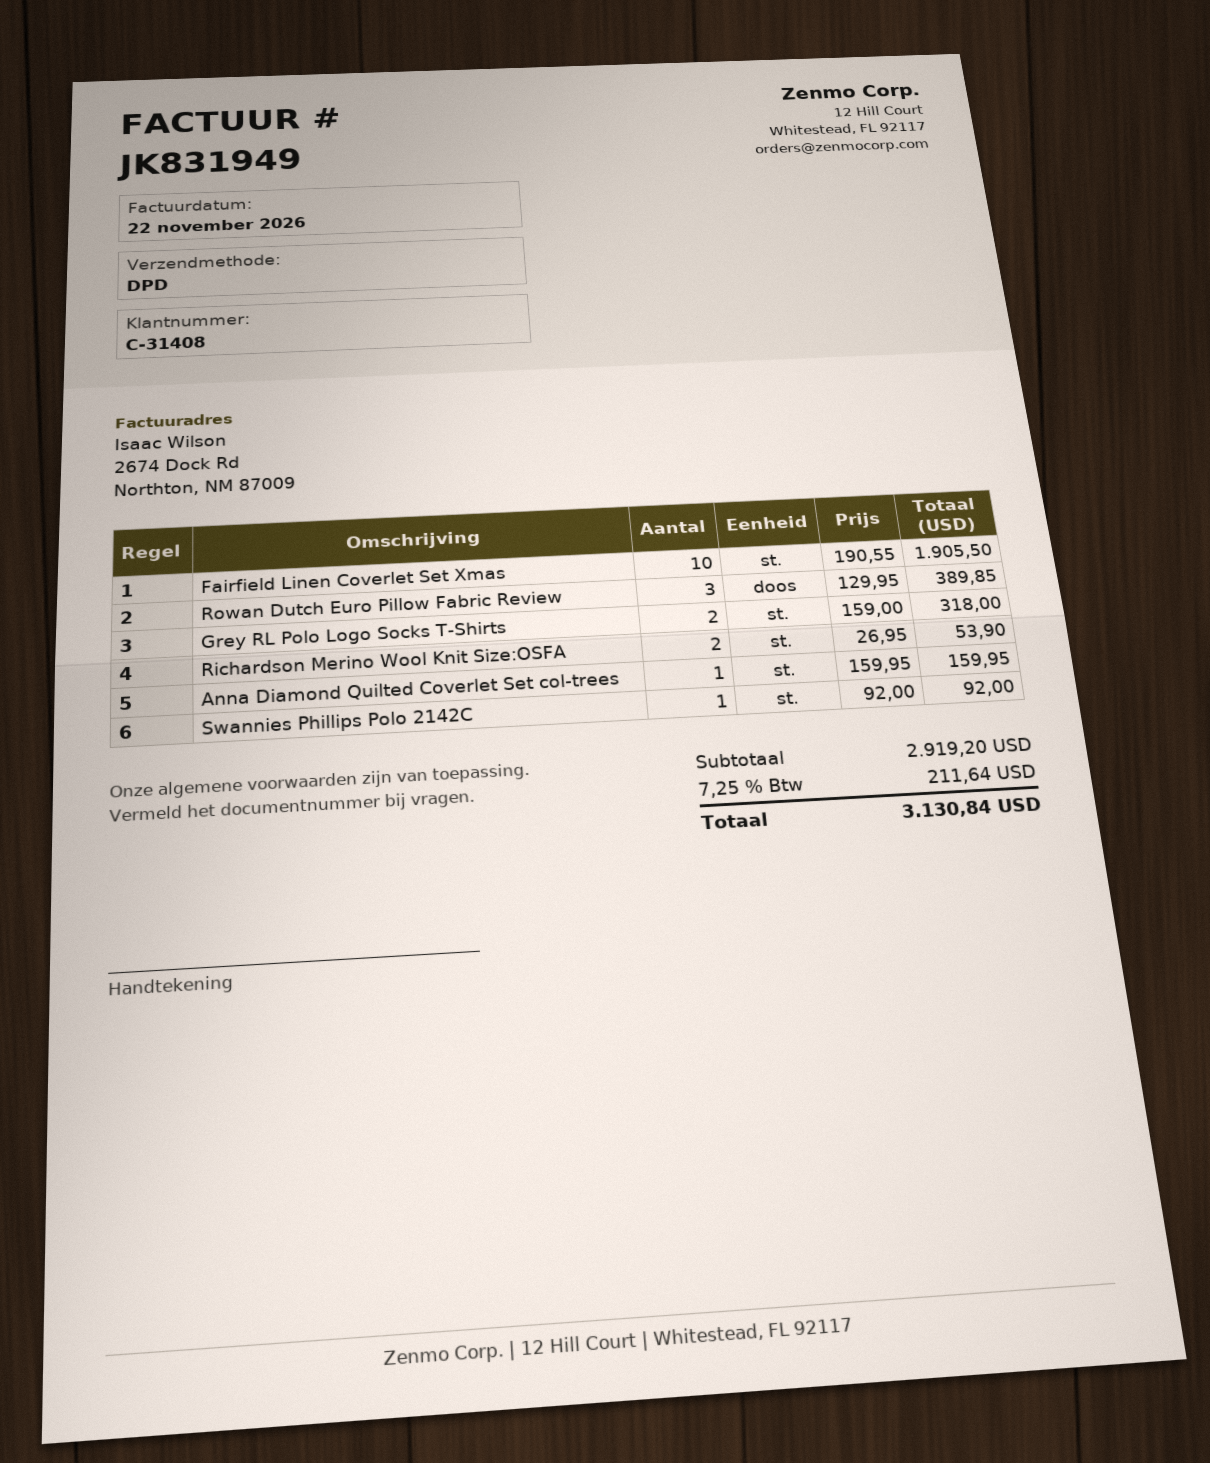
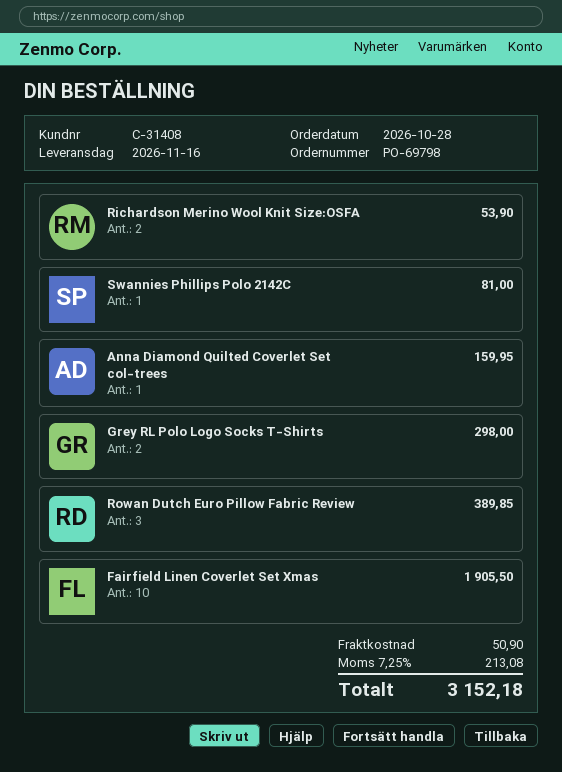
Grey RL Polo Logo Socks T-Shirts: 2 for 318.00 -> 2 for 298.00
Swannies Phillips Polo 2142C: 1 for 92.00 -> 1 for 81.00
shipping: none -> 50.90
tax: 7.25% = 211.64 -> 7.25% = 213.08
total: 3130.84 -> 3152.18

